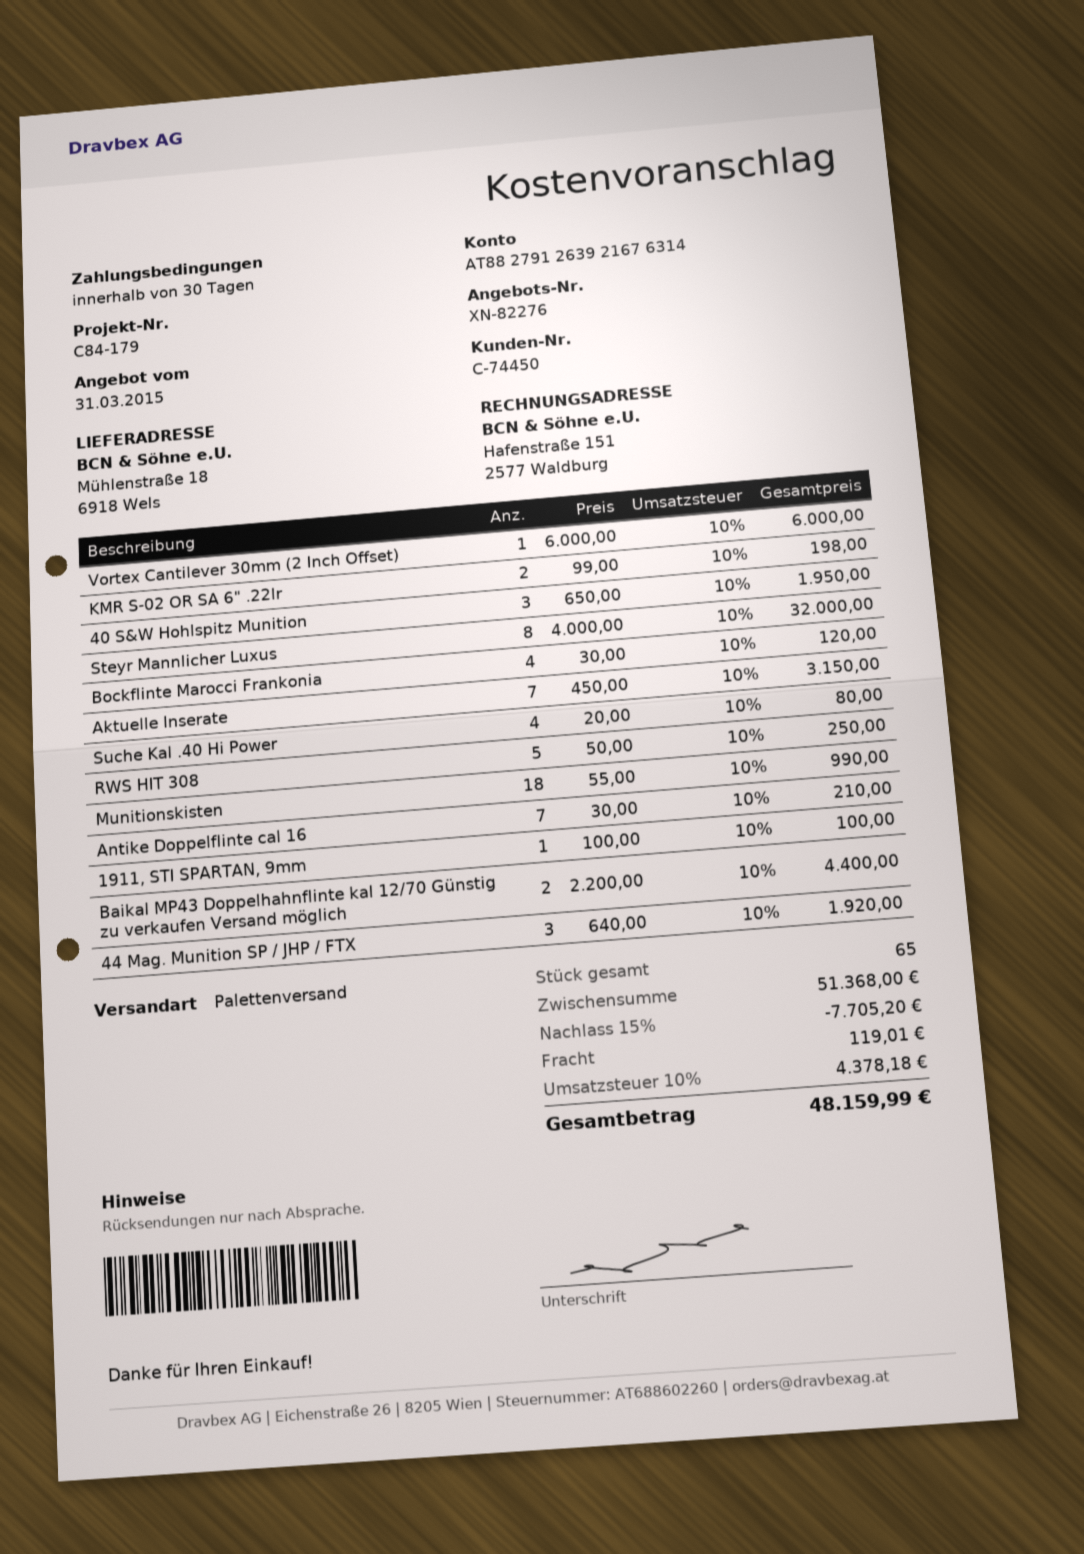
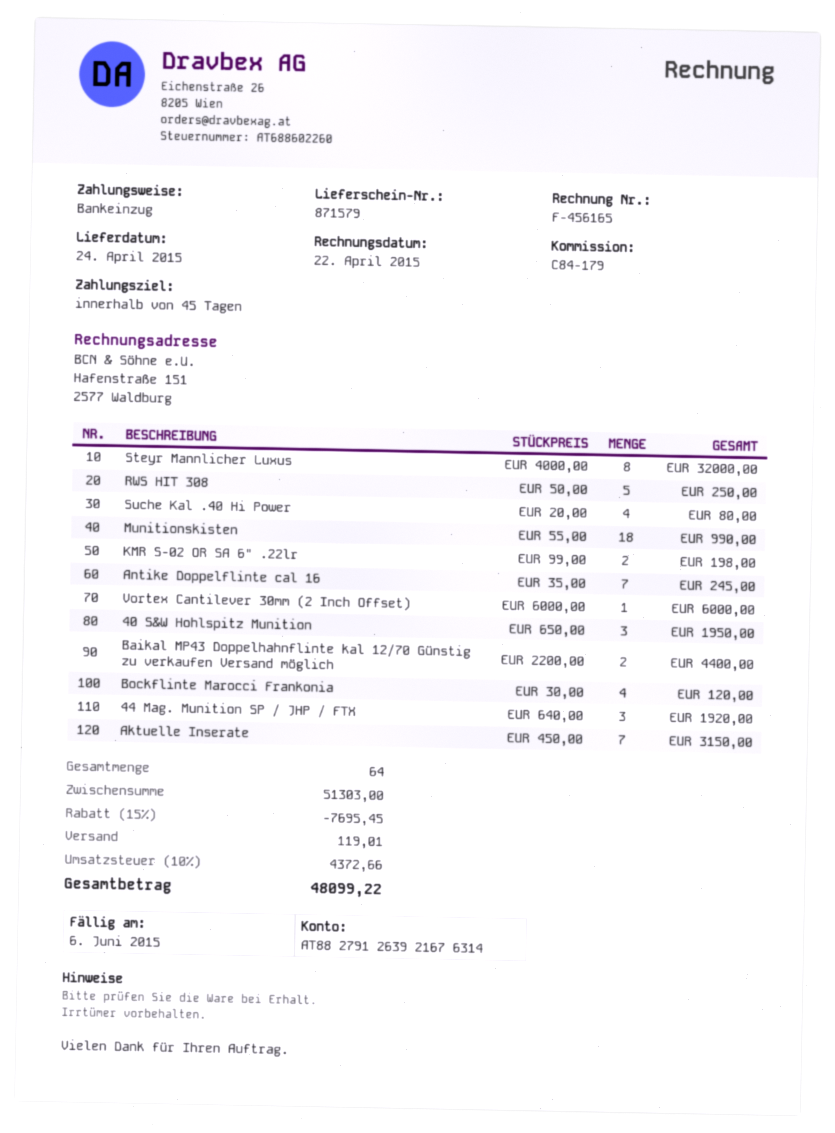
payment terms: 30 days -> 45 days
Antike Doppelflinte cal 16: 7 x 30.00 = 210.00 -> 7 x 35.00 = 245.00
1911, STI SPARTAN, 9mm: 1 x 100.00 = 100.00 -> none
total quantity: 65 -> 64
subtotal: 51368.00 -> 51303.00
discount: 15% = 7705.20 -> 15% = 7695.45
tax: 10% = 4378.18 -> 10% = 4372.66
total: 48159.99 -> 48099.22

